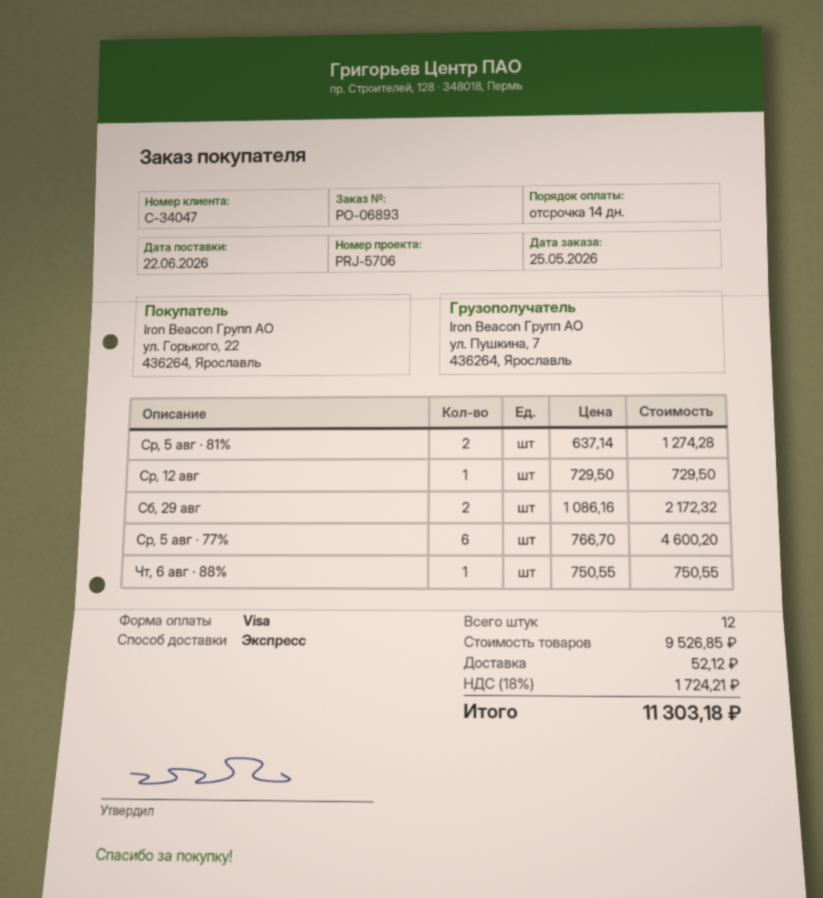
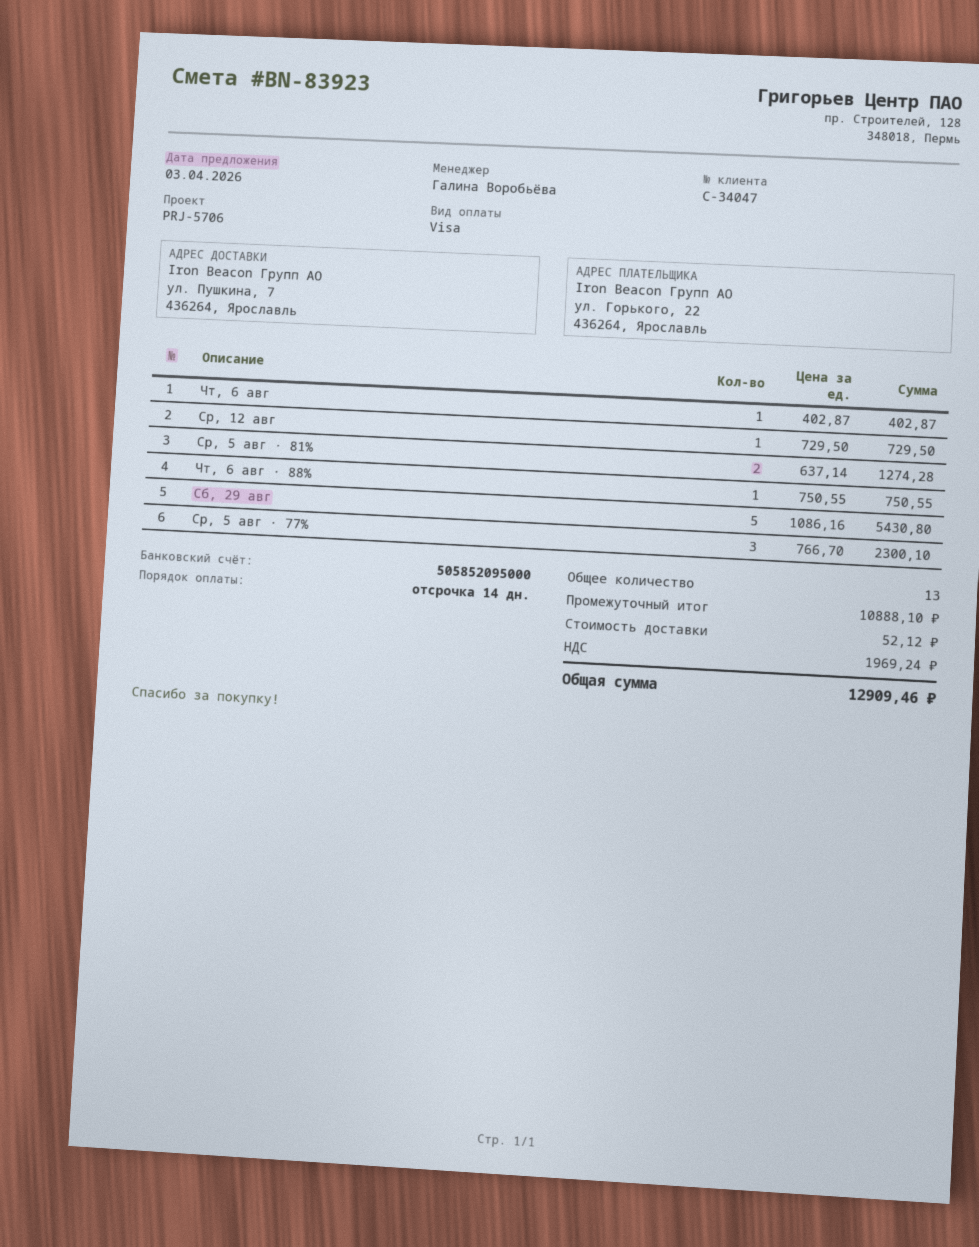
Сб, 29 авг: 2 x 1086.16 = 2172.32 -> 5 x 1086.16 = 5430.80
Ср, 5 авг · 77%: 6 x 766.70 = 4600.20 -> 3 x 766.70 = 2300.10
Чт, 6 авг: none -> 1 x 402.87 = 402.87
total quantity: 12 -> 13
subtotal: 9526.85 -> 10888.10
tax: 1724.21 -> 1969.24
total: 11303.18 -> 12909.46

